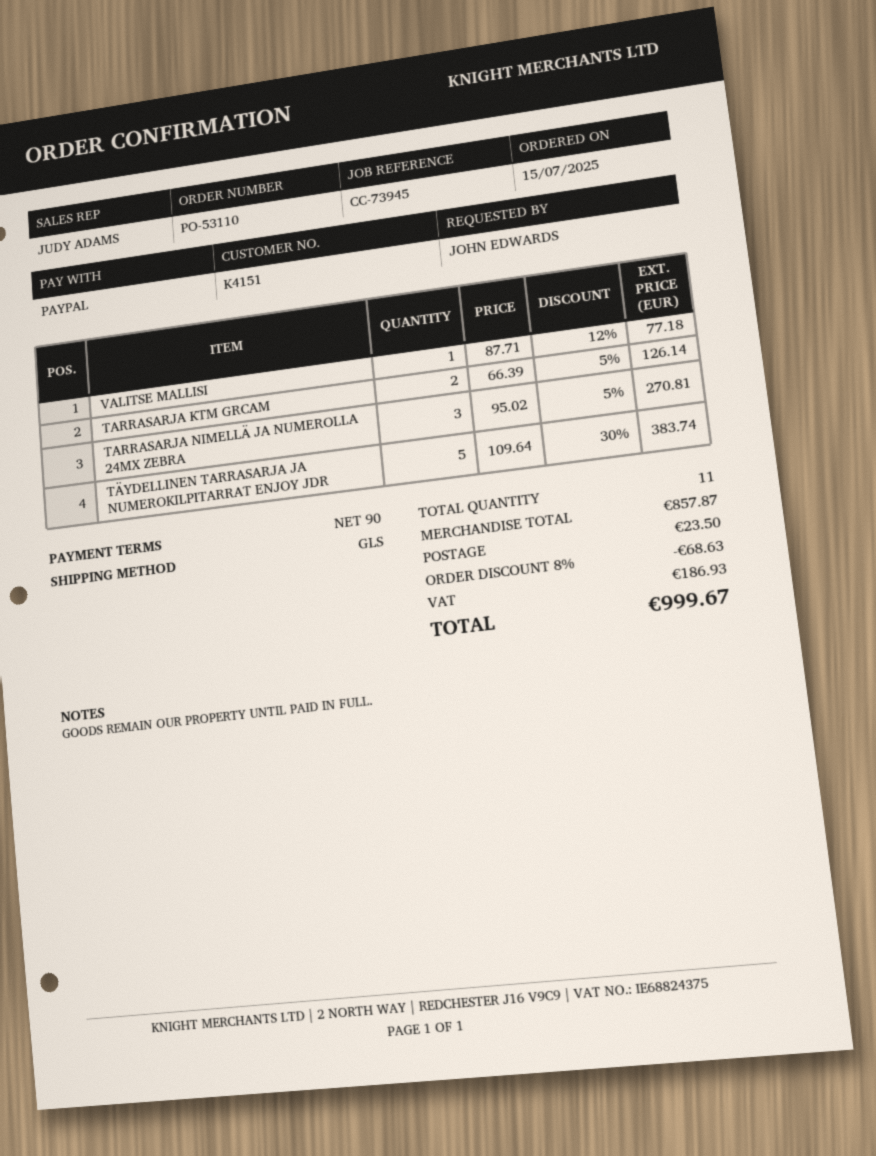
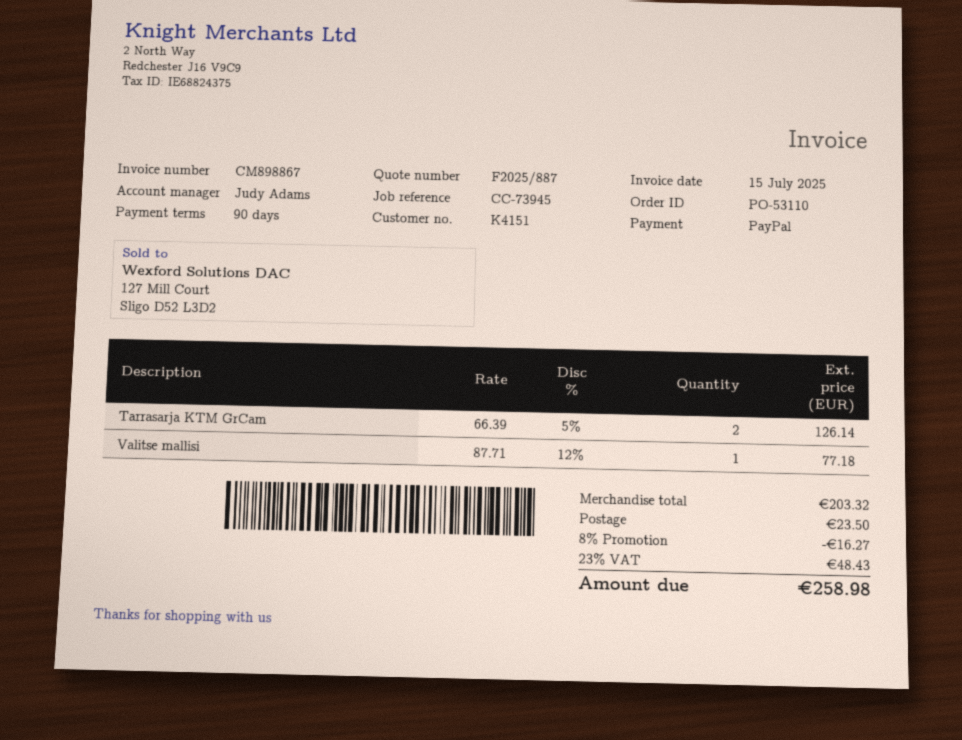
TARRASARJA NIMELLÄ JA NUMEROLLA 24MX ZEBRA: 3 x 95.02 - 5% = 270.81 -> none
TÄYDELLINEN TARRASARJA JA NUMEROKILPITARRAT ENJOY JDR: 5 x 109.64 - 30% = 383.74 -> none
subtotal: 857.87 -> 203.32
discount: 8% = 68.63 -> 8% = 16.27
tax: 186.93 -> 48.43
total: 999.67 -> 258.98

